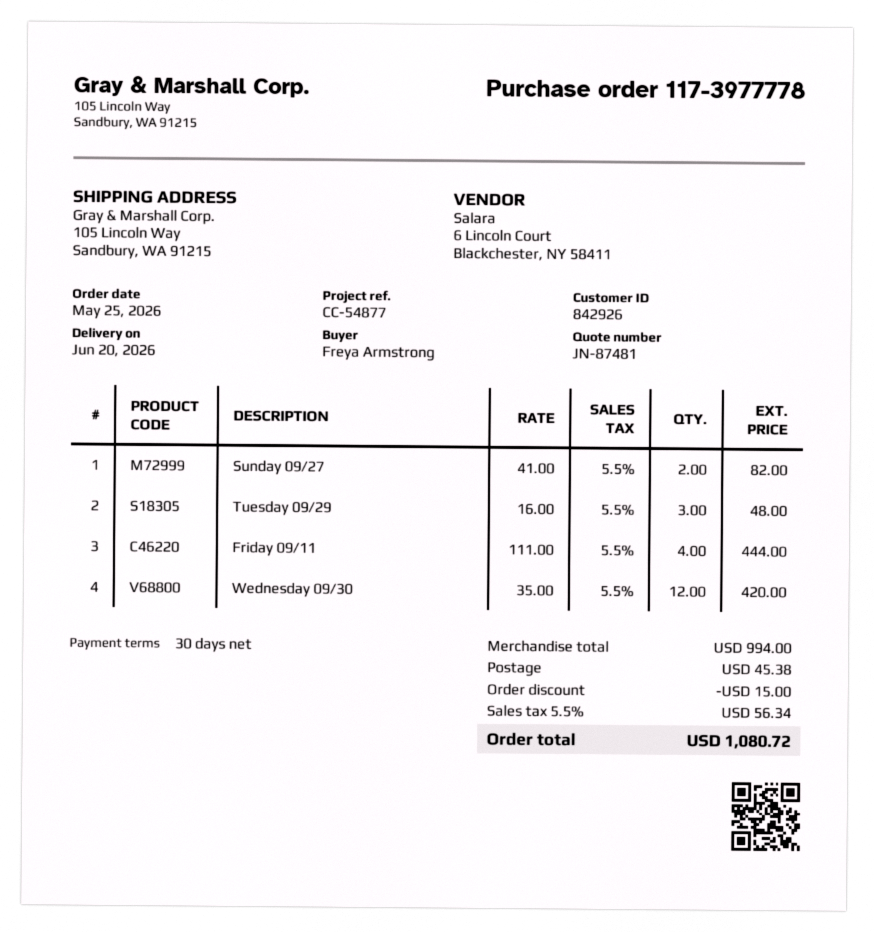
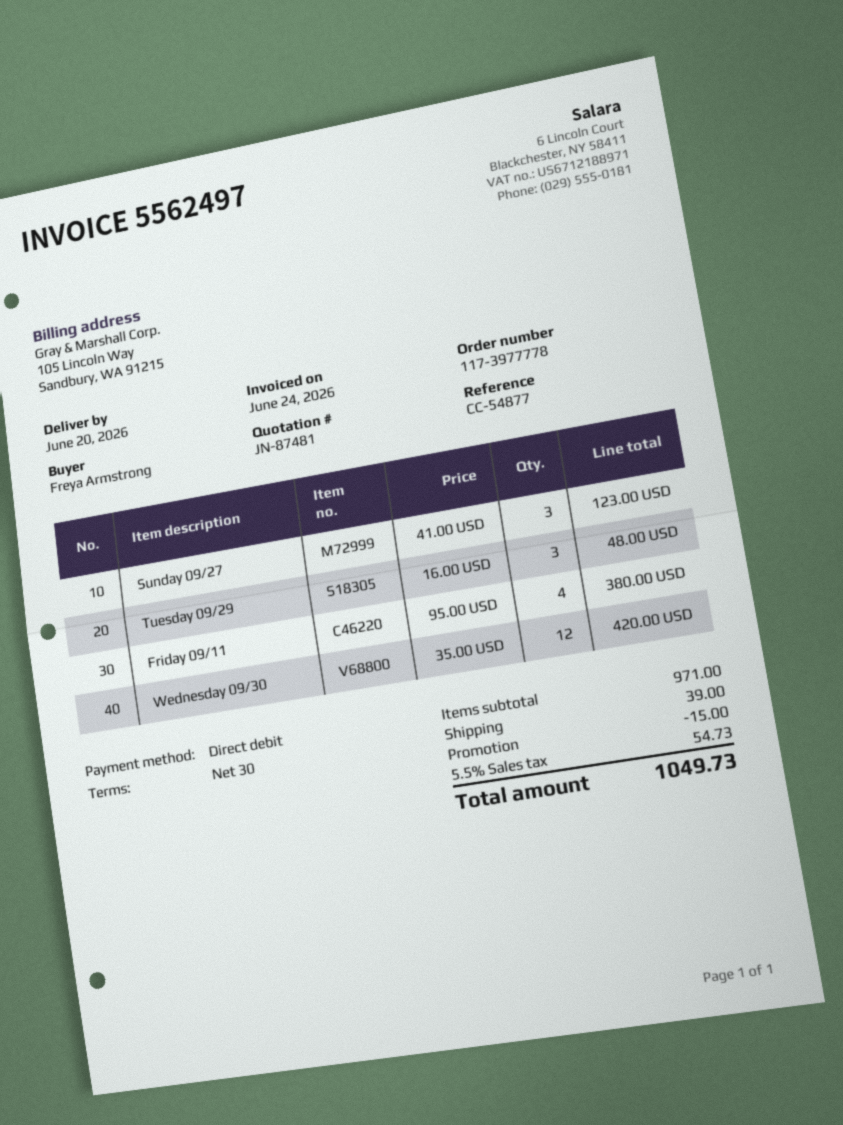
Sunday 09/27: 2 x 41.00 = 82.00 -> 3 x 41.00 = 123.00
Friday 09/11: 4 x 111.00 = 444.00 -> 4 x 95.00 = 380.00
subtotal: 994.00 -> 971.00
shipping: 45.38 -> 39.00
tax: 5.5% = 56.34 -> 5.5% = 54.73
total: 1080.72 -> 1049.73

